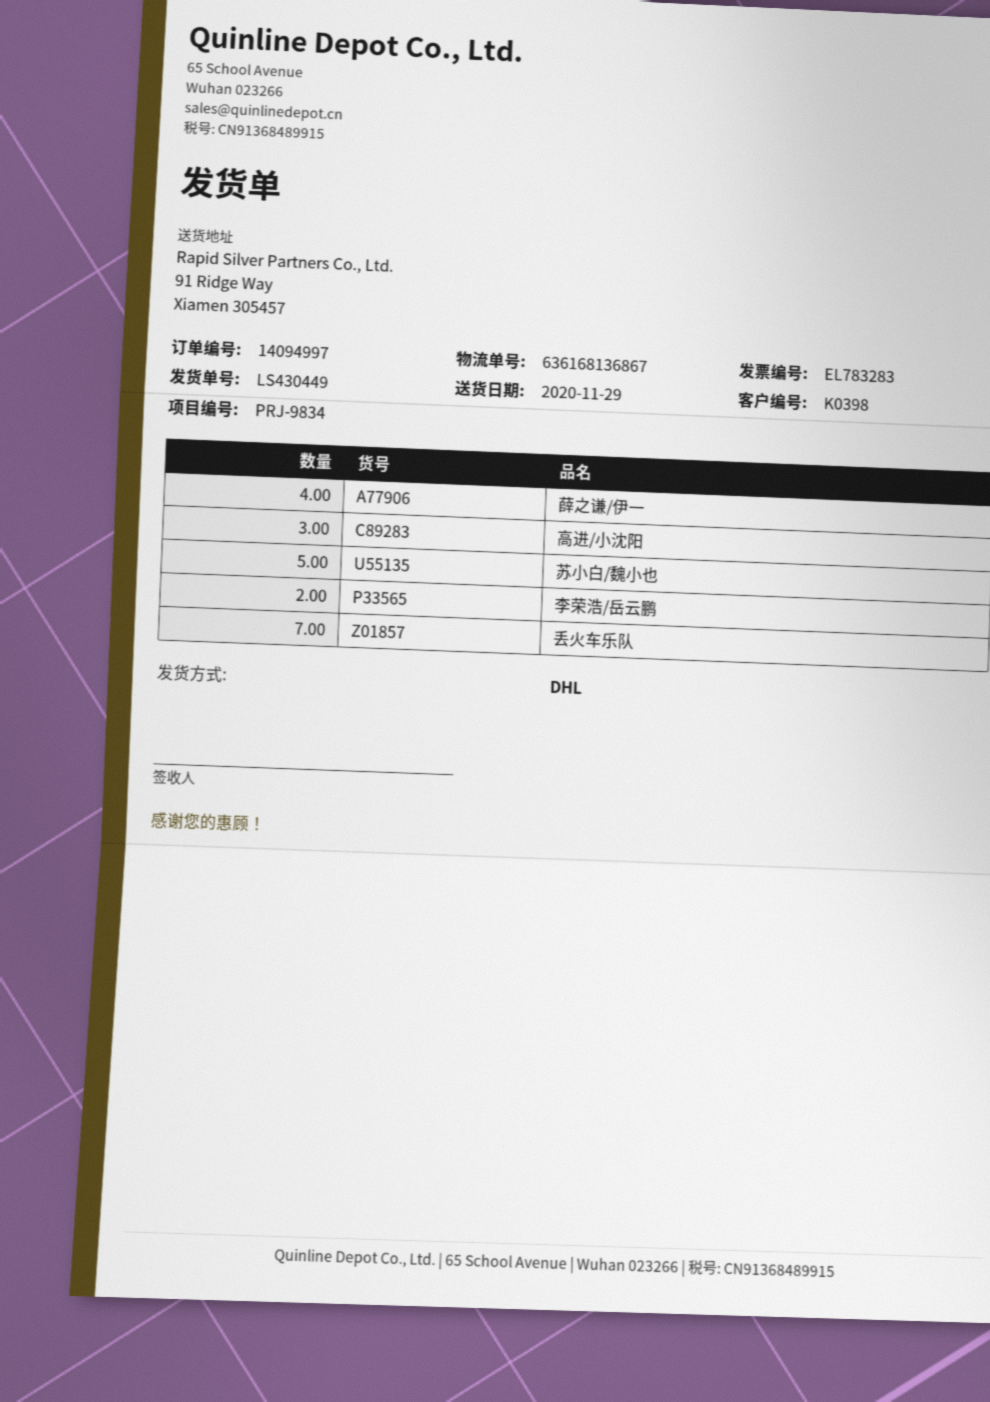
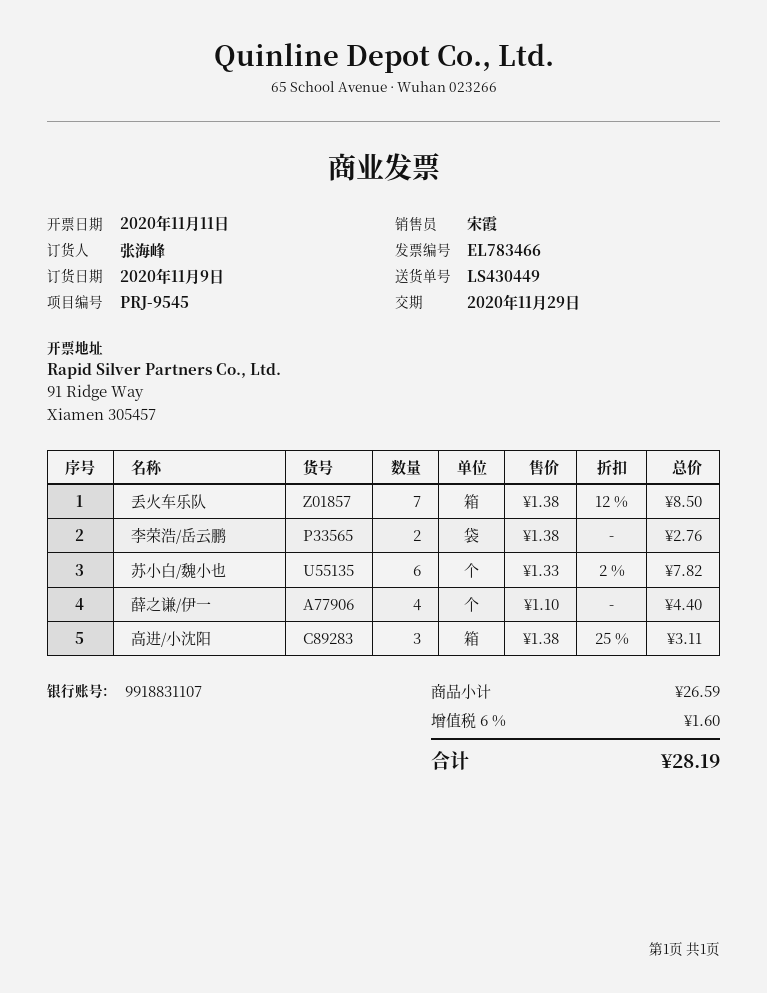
invoice number: EL783283 -> EL783466
reference: PRJ-9834 -> PRJ-9545
苏小白/魏小也: 5 -> 6

